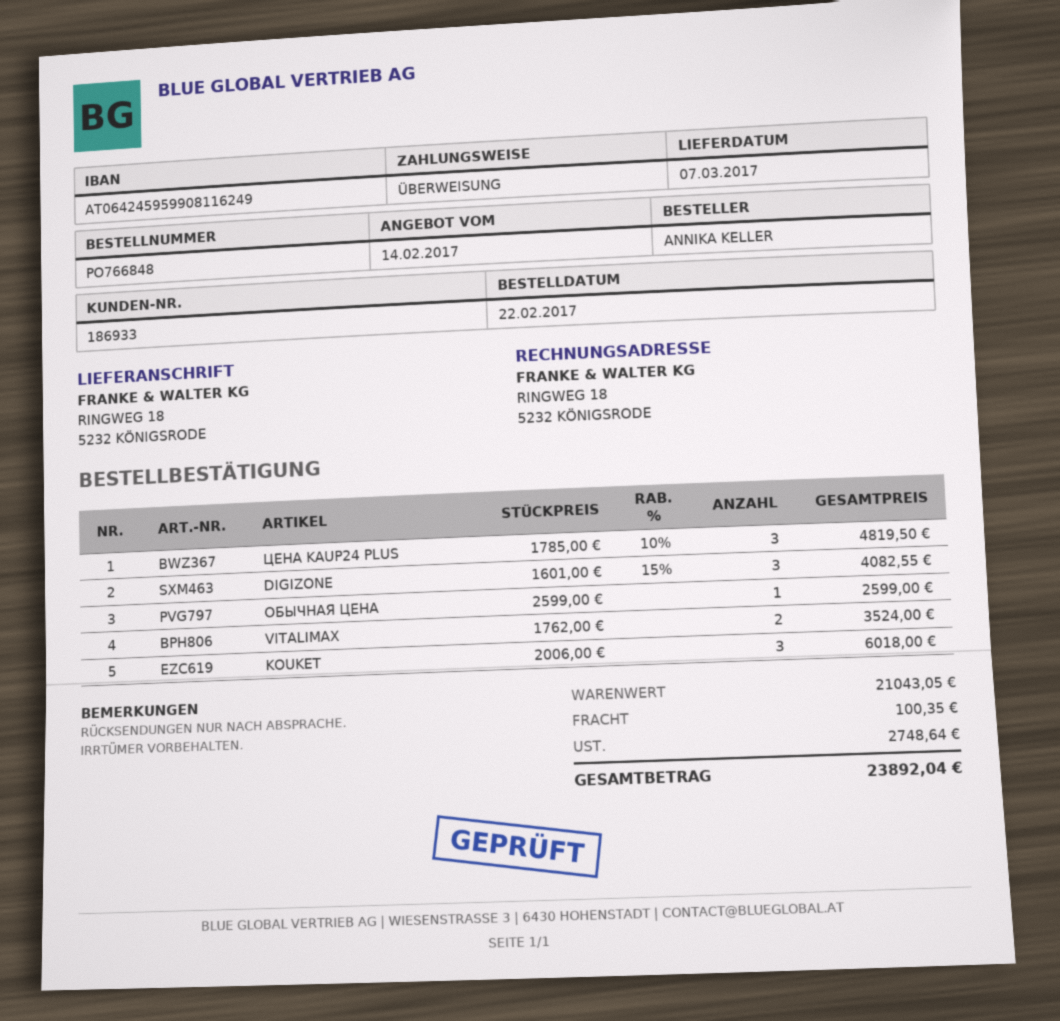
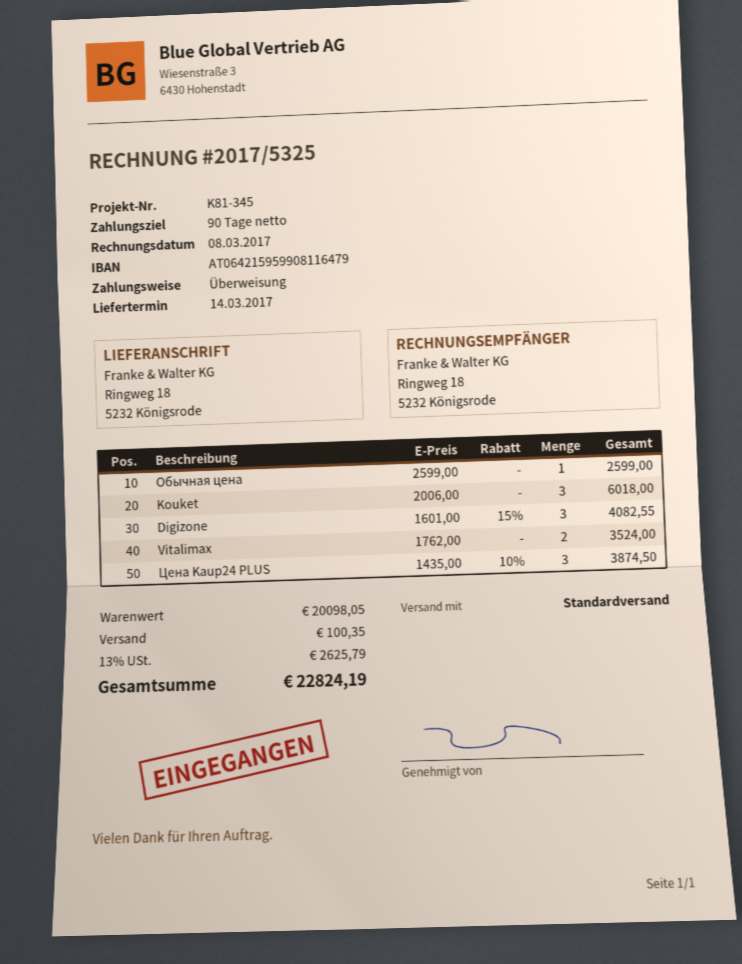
delivery date: 2017-03-07 -> 2017-03-14
bank account: AT064245959908116249 -> AT064215959908116479
ЦЕНА KAUP24 PLUS: 3 x 1785.00 - 10% = 4819.50 -> 3 x 1435.00 - 10% = 3874.50
subtotal: 21043.05 -> 20098.05
tax: 2748.64 -> 2625.79
total: 23892.04 -> 22824.19

